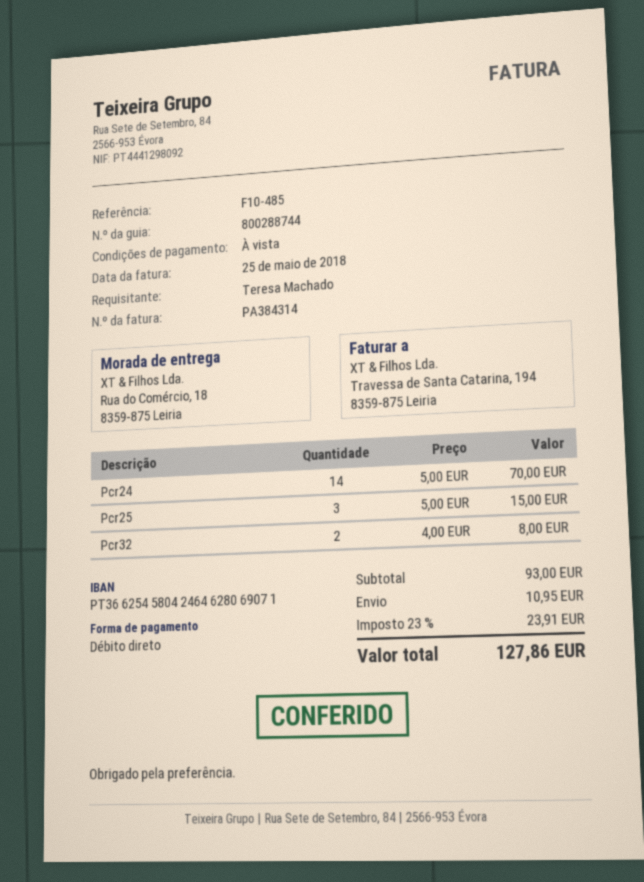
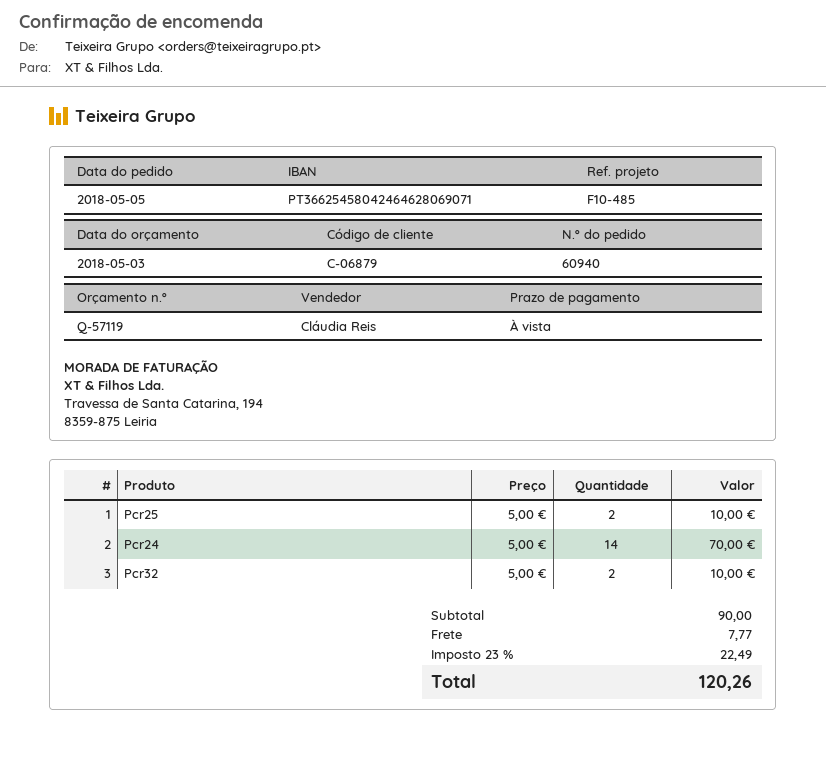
Pcr25: 3 x 5.00 = 15.00 -> 2 x 5.00 = 10.00
Pcr32: 2 x 4.00 = 8.00 -> 2 x 5.00 = 10.00
subtotal: 93.00 -> 90.00
shipping: 10.95 -> 7.77
tax: 23% = 23.91 -> 23% = 22.49
total: 127.86 -> 120.26

